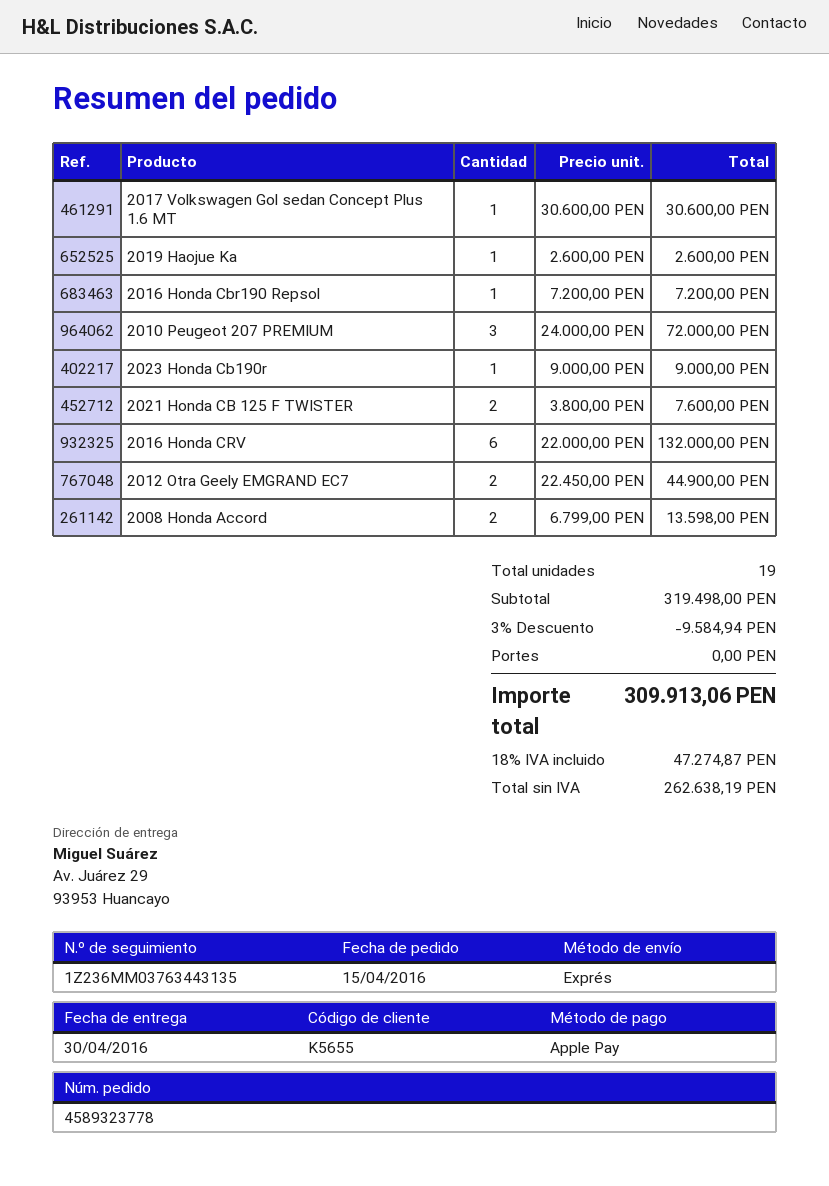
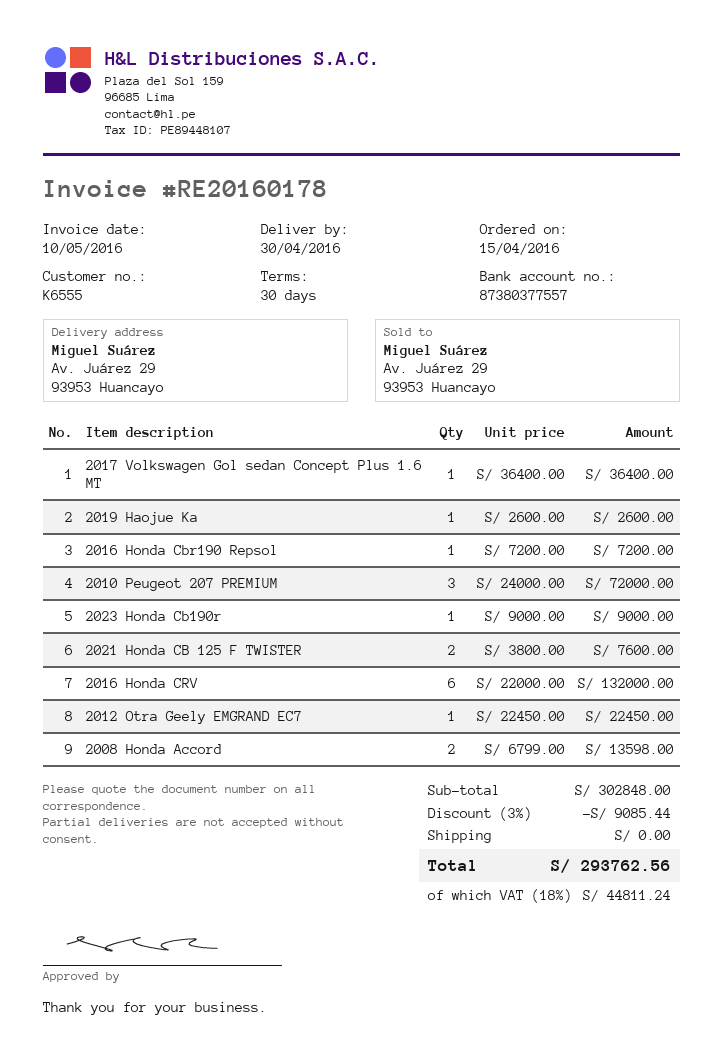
customer number: K5655 -> K6555
2017 Volkswagen Gol sedan Concept Plus 1.6 MT: 1 x 30600.00 = 30600.00 -> 1 x 36400.00 = 36400.00
2012 Otra Geely EMGRAND EC7: 2 x 22450.00 = 44900.00 -> 1 x 22450.00 = 22450.00
subtotal: 319498.00 -> 302848.00
discount: 3% = 9584.94 -> 3% = 9085.44
tax: 18% = 47274.87 -> 18% = 44811.24
total: 309913.06 -> 293762.56

